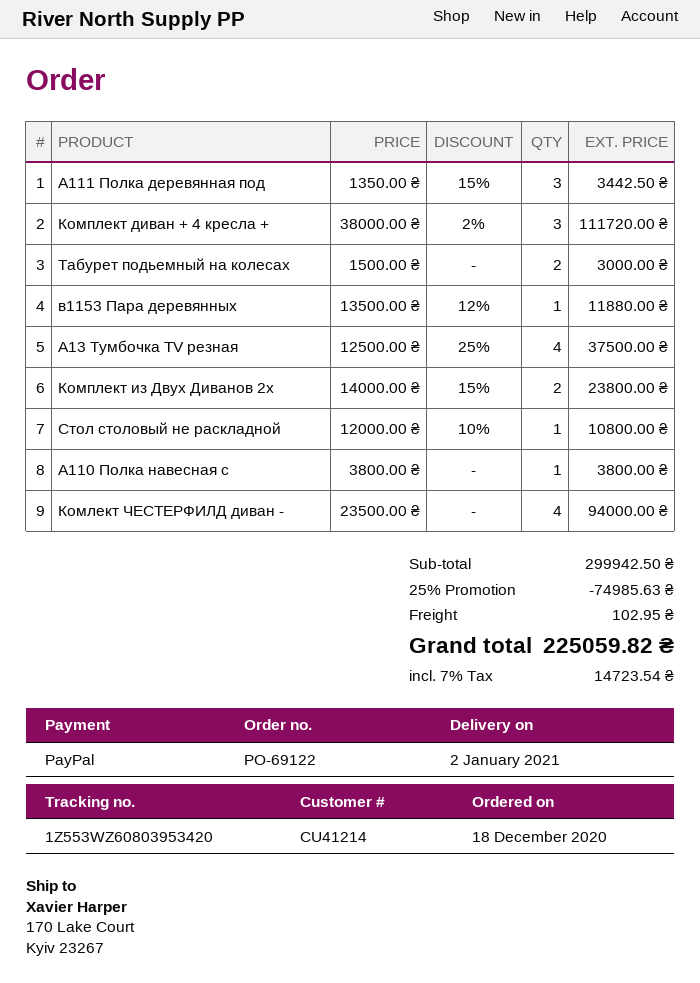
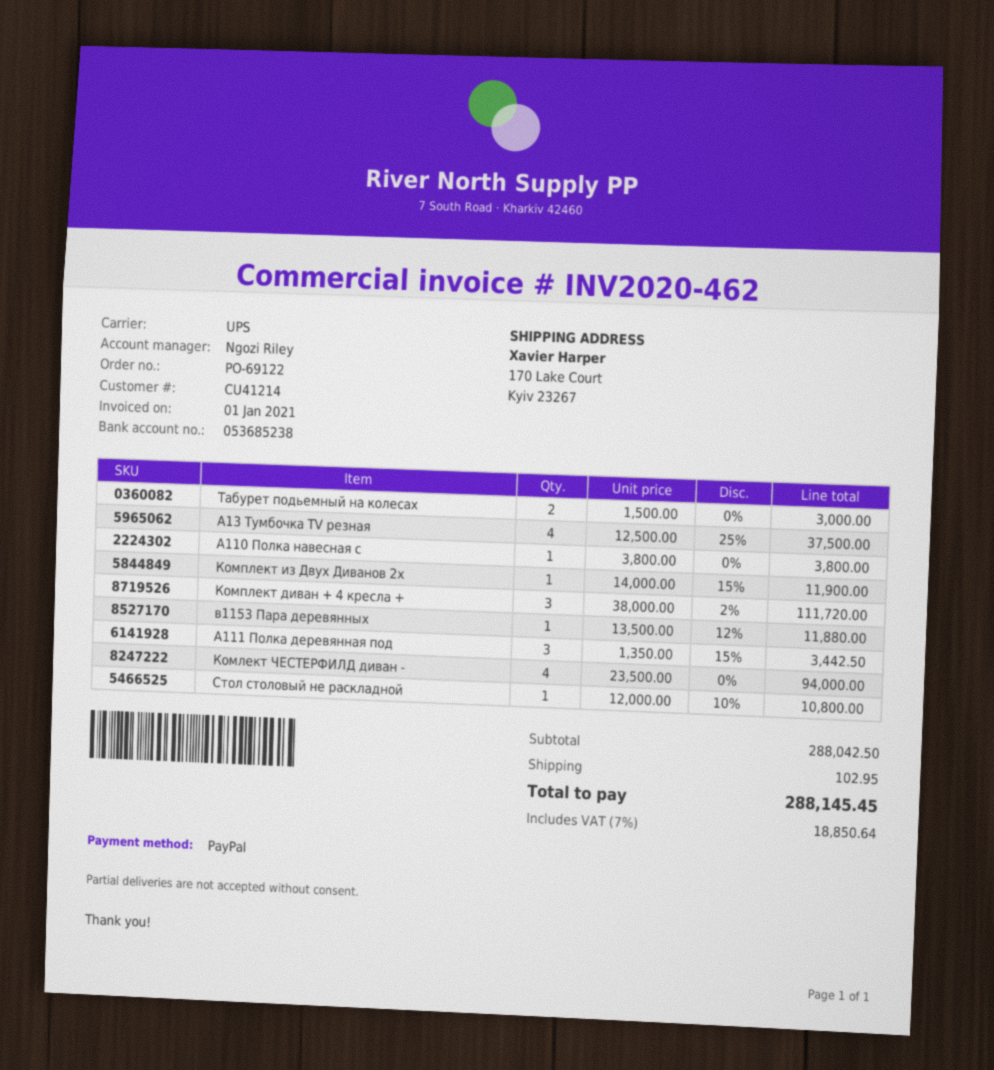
Комплект из Двух Диванов 2х: 2 x 14000.00 - 15% = 23800.00 -> 1 x 14000.00 - 15% = 11900.00
subtotal: 299942.50 -> 288042.50
discount: 25% = 74985.63 -> none
tax: 7% = 14723.54 -> 7% = 18850.64
total: 225059.82 -> 288145.45

